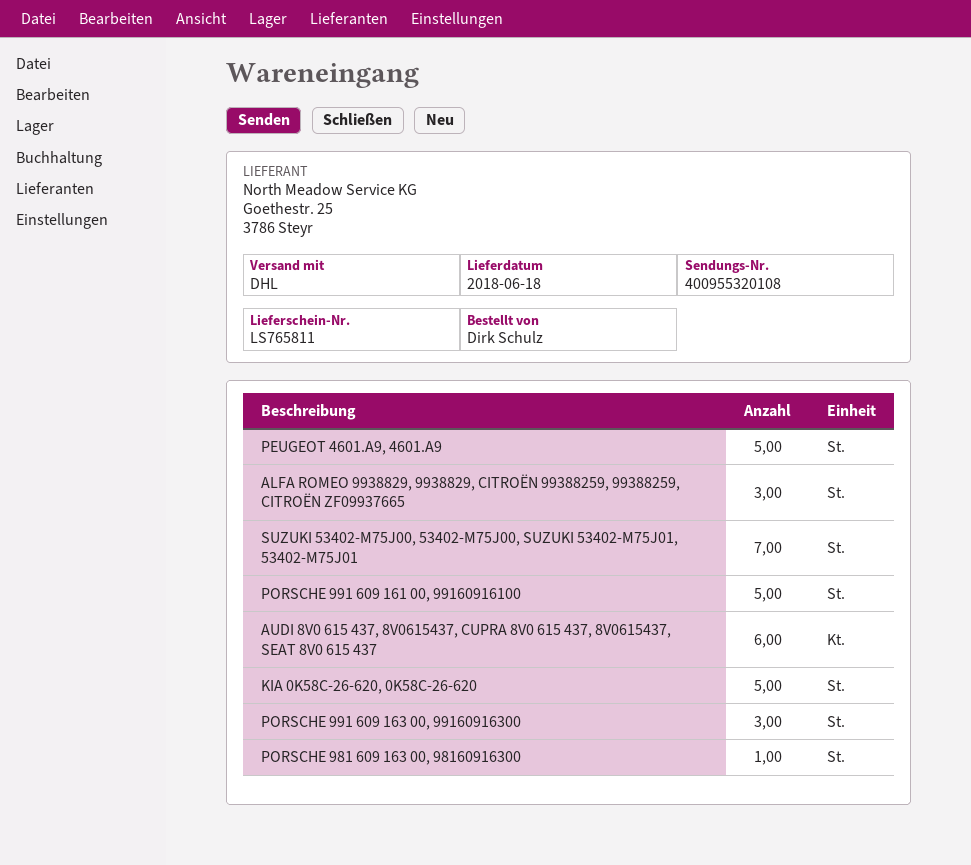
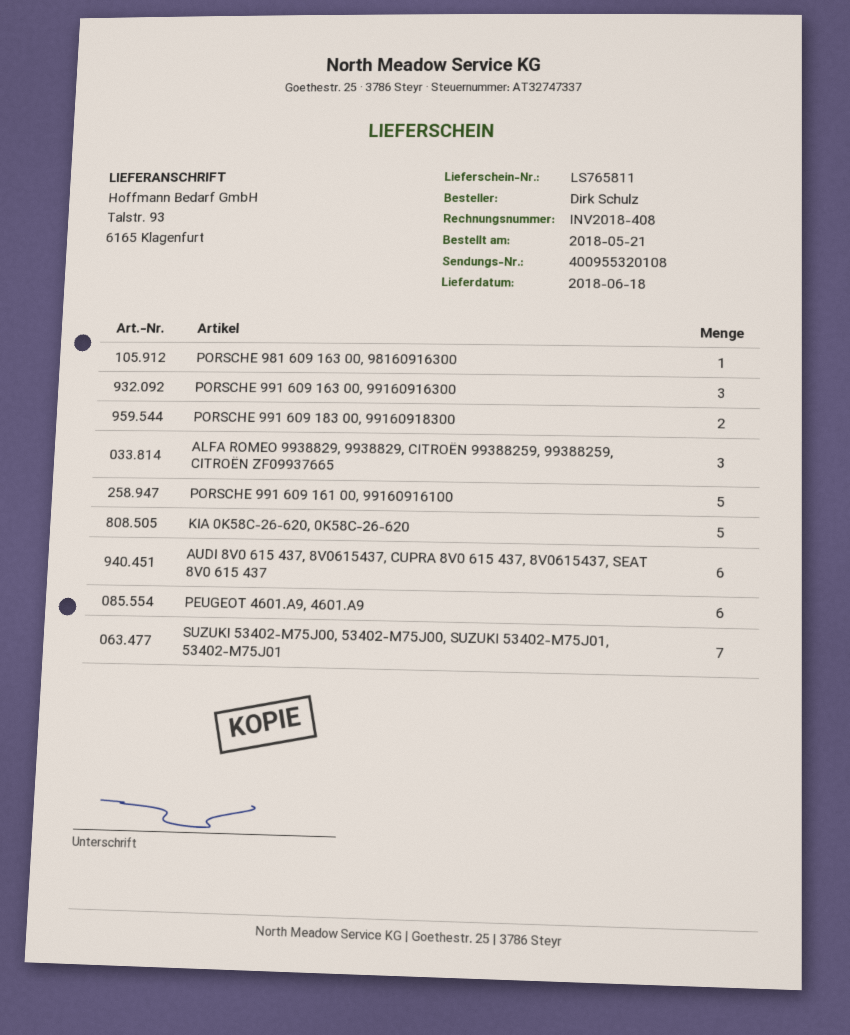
PEUGEOT 4601.A9, 4601.A9: 5 -> 6
PORSCHE 991 609 183 00, 99160918300: none -> 2

